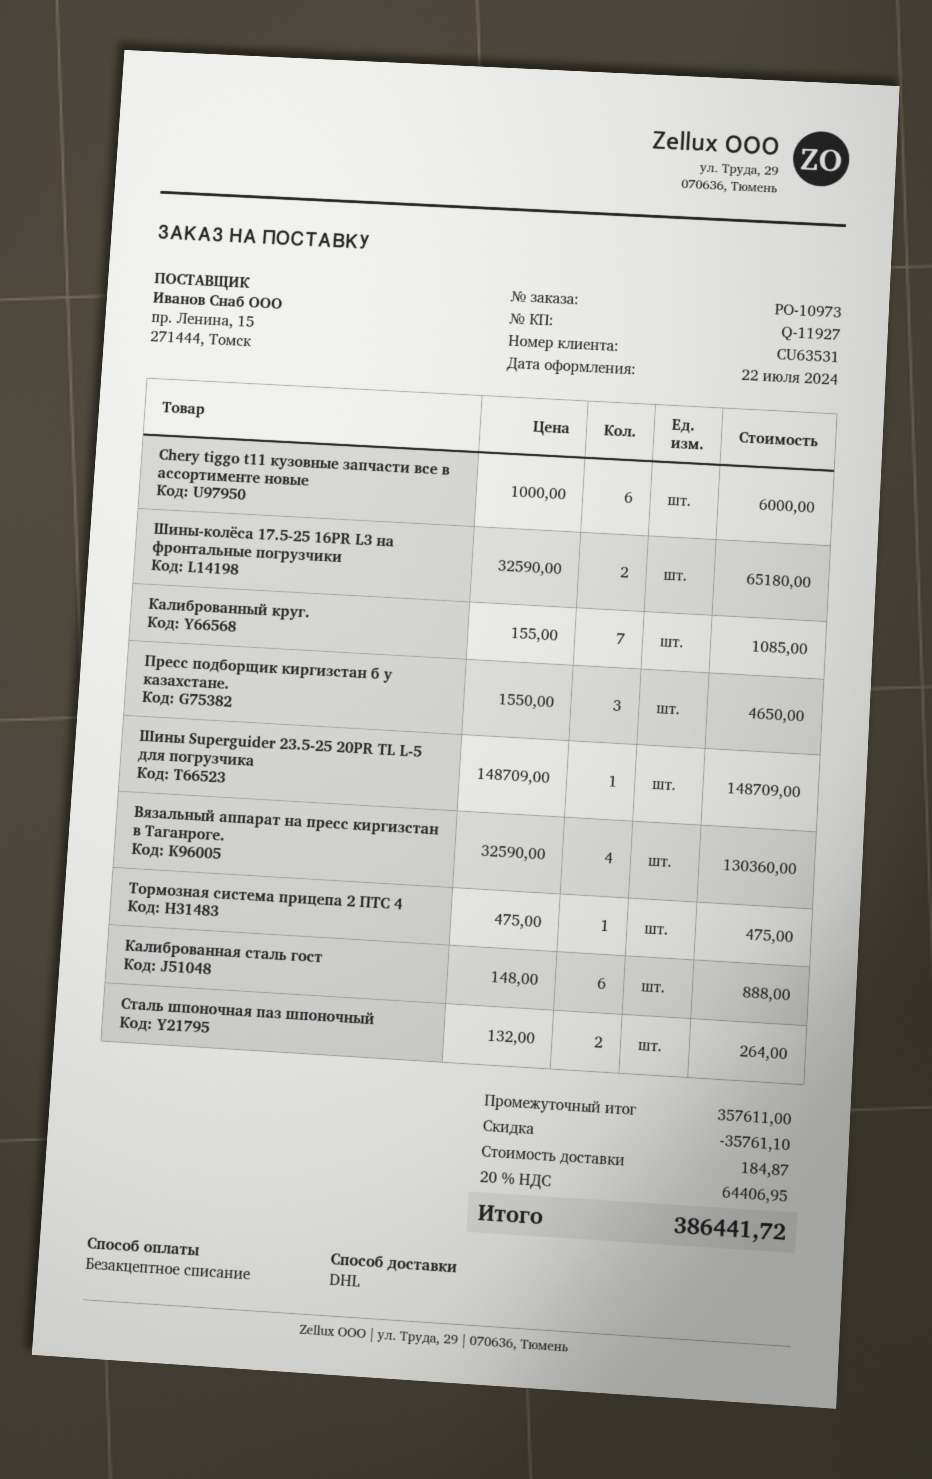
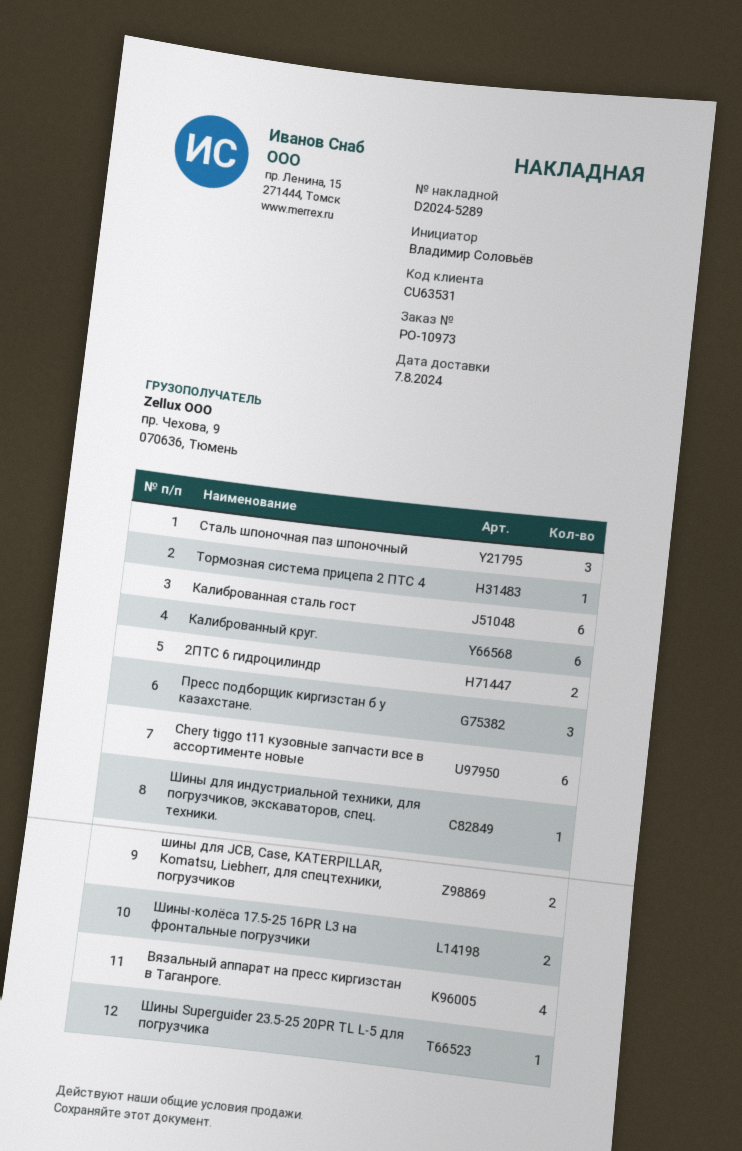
Калиброванный круг.: 7 -> 6
Сталь шпоночная паз шпоночный: 2 -> 3
2ПТС 6 гидроцилиндр: none -> 2
Шины для индустриальной техники, для погрузчиков, экскаваторов, спец. техники.: none -> 1
шины для JCB, Сase, KATERPILLAR, Komatsu, Liebherr, для спецтехники, погрузчиков: none -> 2

